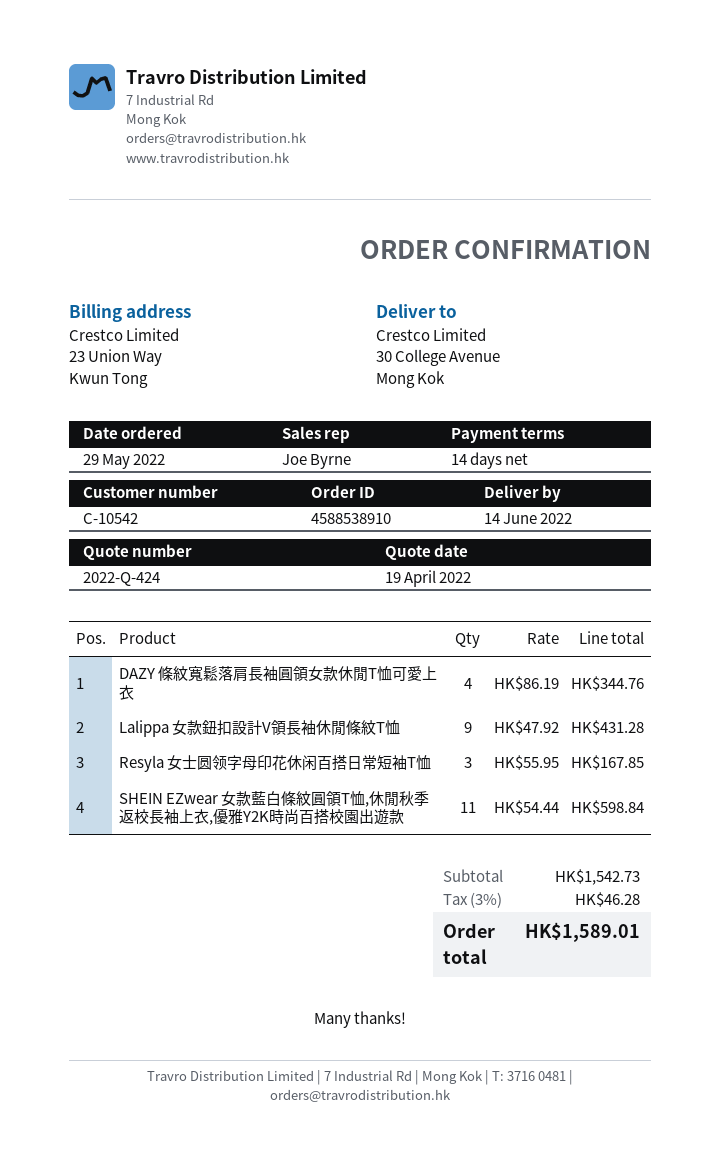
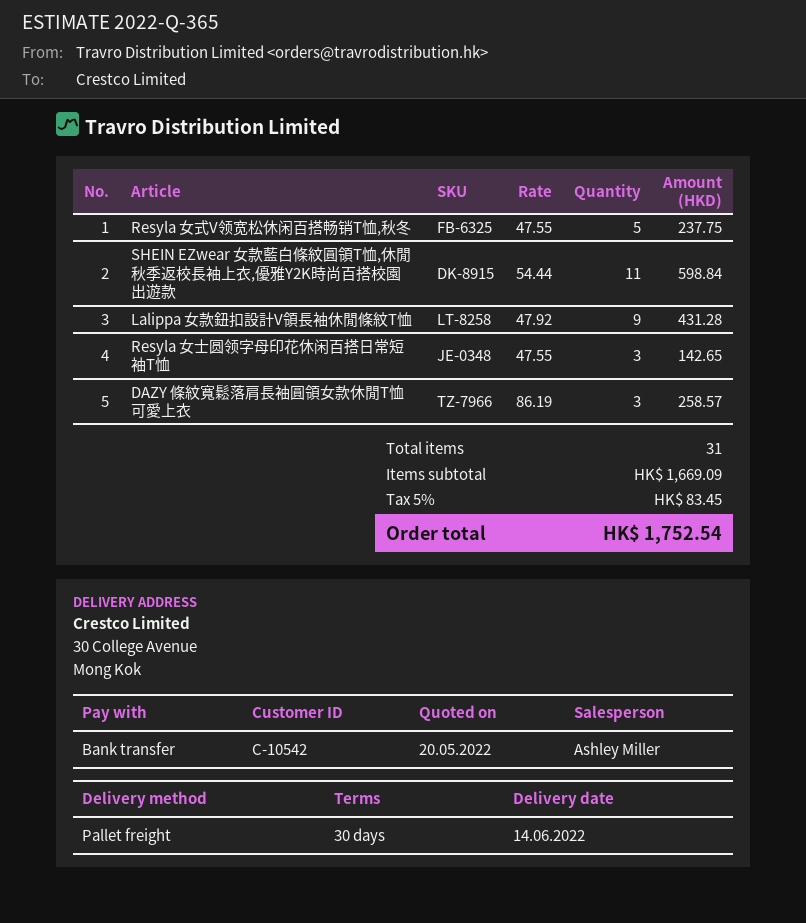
quote number: 2022-Q-424 -> 2022-Q-365
quote date: 2022-04-19 -> 2022-05-20
payment terms: 14 days -> 30 days
sales rep: Joe Byrne -> Ashley Miller
DAZY 條紋寬鬆落肩長袖圓領女款休閒T恤可愛上衣: 4 x 86.19 = 344.76 -> 3 x 86.19 = 258.57
Resyla 女士圆领字母印花休闲百搭日常短袖T恤: 3 x 55.95 = 167.85 -> 3 x 47.55 = 142.65
Resyla 女式V领宽松休闲百搭畅销T恤,秋冬: none -> 5 x 47.55 = 237.75
subtotal: 1542.73 -> 1669.09
tax: 3% = 46.28 -> 5% = 83.45
total: 1589.01 -> 1752.54

